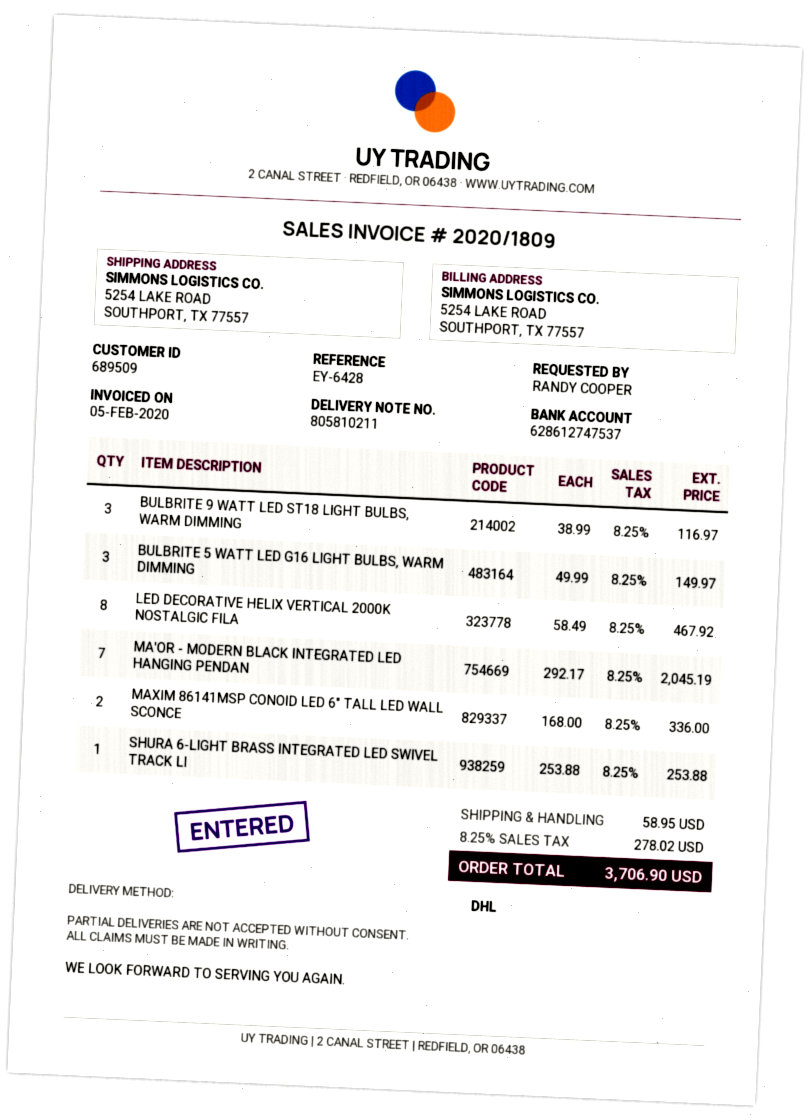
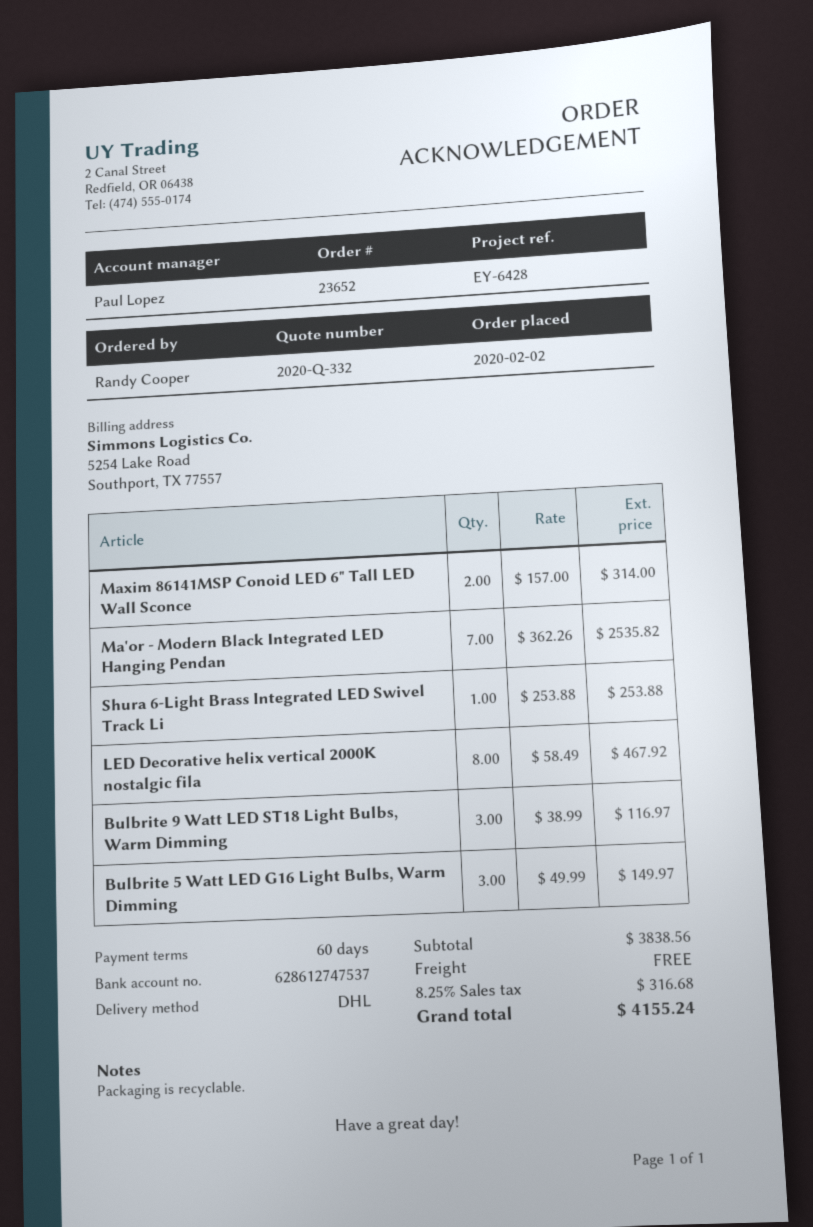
MA'OR - MODERN BLACK INTEGRATED LED HANGING PENDAN: 7 x 292.17 = 2045.19 -> 7 x 362.26 = 2535.82
MAXIM 86141MSP CONOID LED 6" TALL LED WALL SCONCE: 2 x 168.00 = 336.00 -> 2 x 157.00 = 314.00
shipping: 58.95 -> 0.00
tax: 8.25% = 278.02 -> 8.25% = 316.68
total: 3706.90 -> 4155.24

